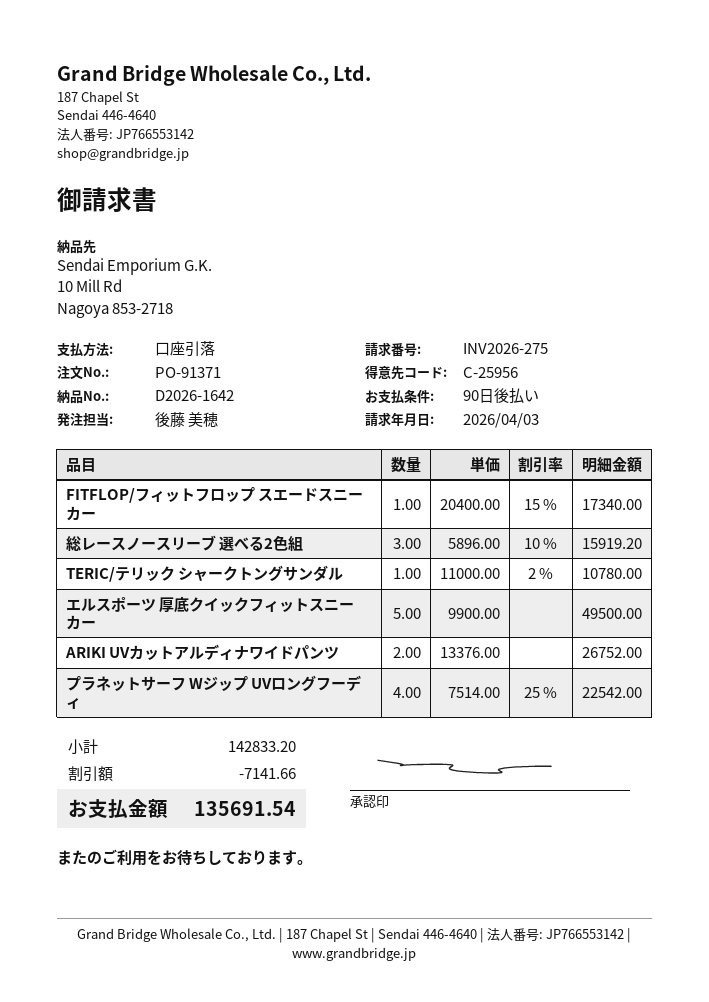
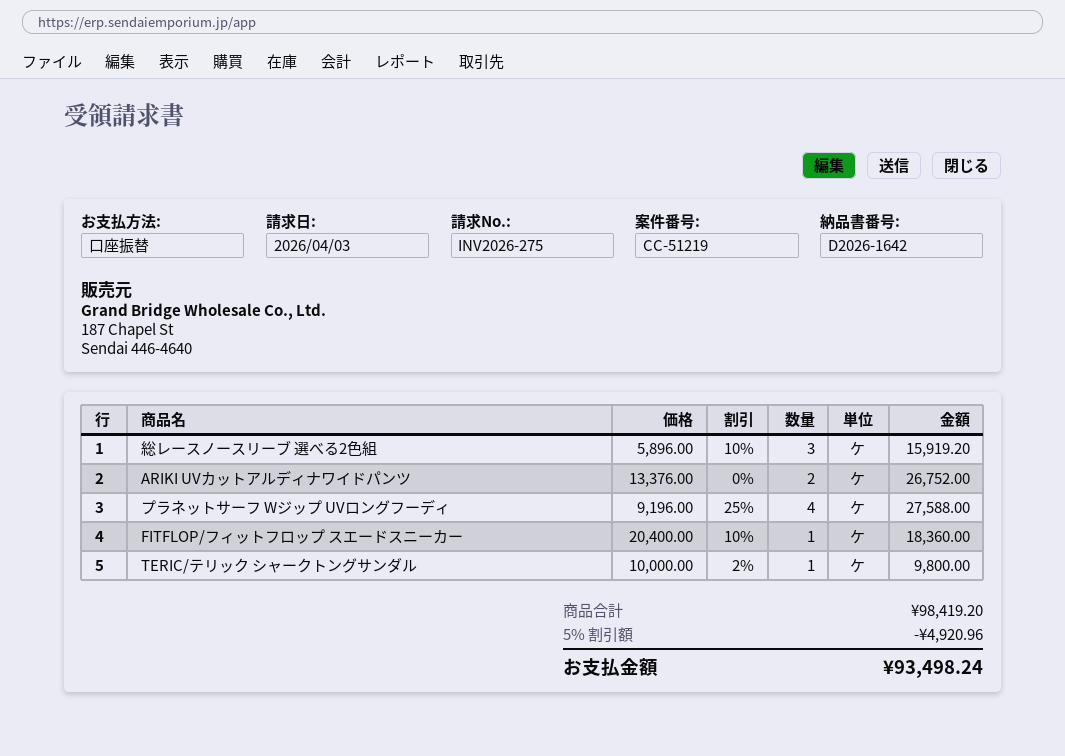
FITFLOP/フィットフロップ スエードスニーカー: 1 x 20400.00 - 15% = 17340.00 -> 1 x 20400.00 - 10% = 18360.00
TERIC/テリック シャークトングサンダル: 1 x 11000.00 - 2% = 10780.00 -> 1 x 10000.00 - 2% = 9800.00
エルスポーツ 厚底クイックフィットスニーカー: 5 x 9900.00 = 49500.00 -> none
プラネットサーフ Wジップ UVロングフーディ: 4 x 7514.00 - 25% = 22542.00 -> 4 x 9196.00 - 25% = 27588.00
subtotal: 142833.20 -> 98419.20
discount: 7141.66 -> 4920.96
total: 135691.54 -> 93498.24

